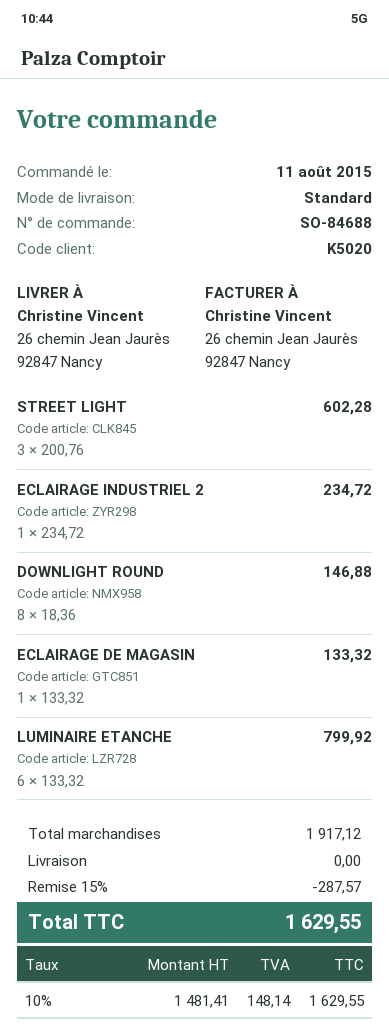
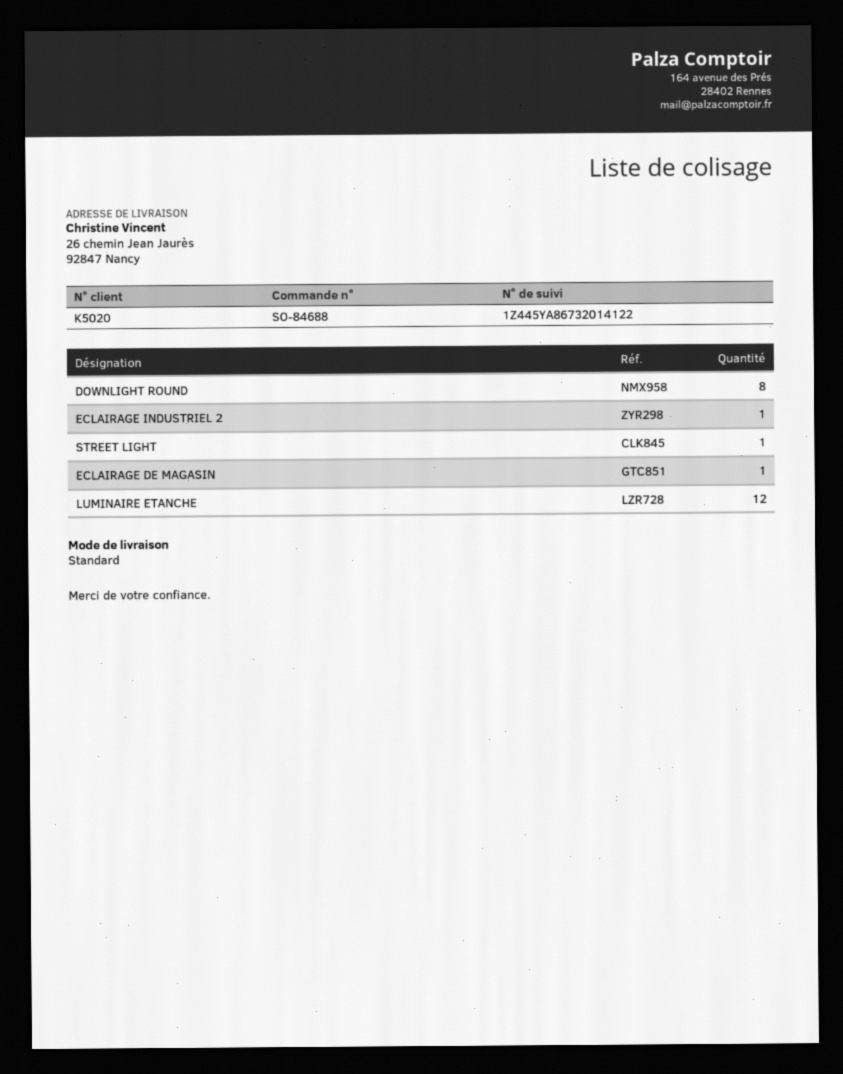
STREET LIGHT: 3 -> 1
LUMINAIRE ETANCHE: 6 -> 12

